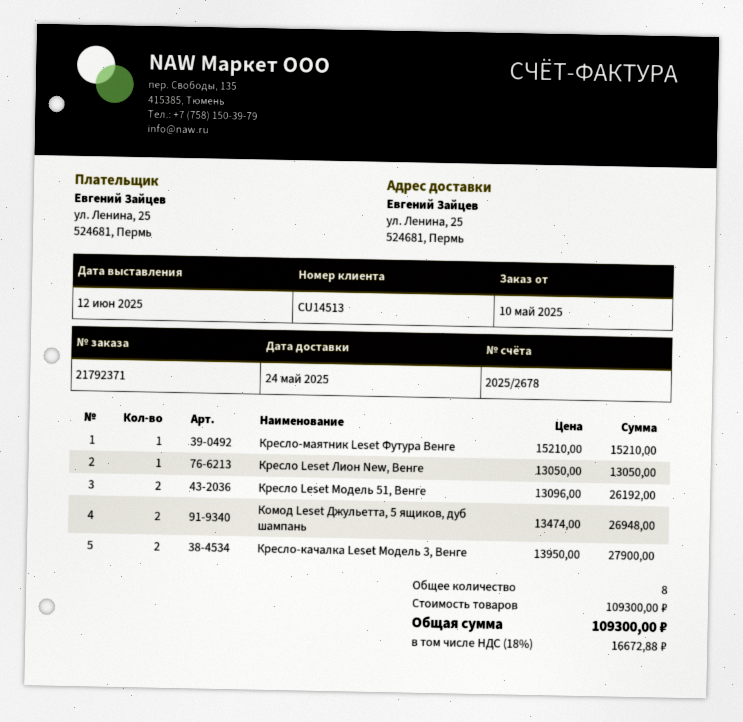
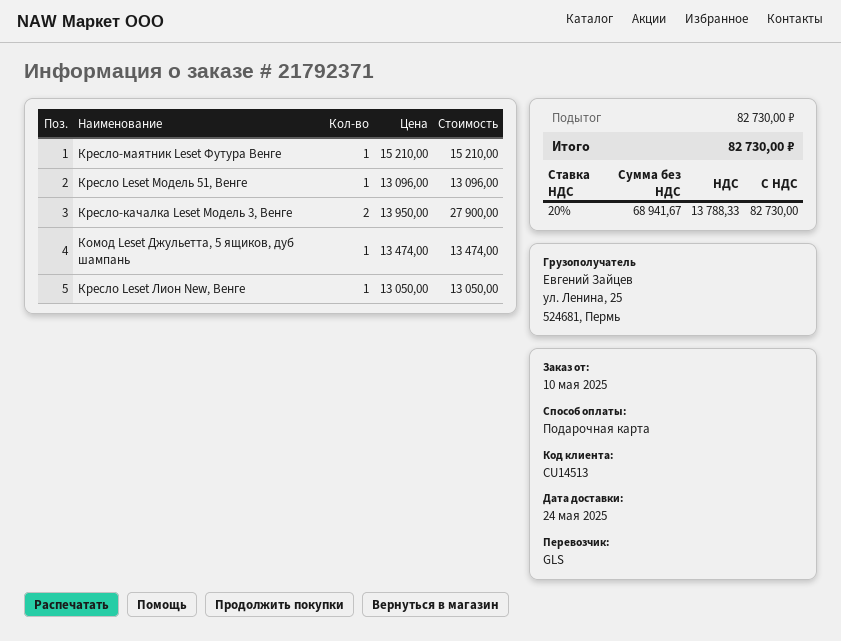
Кресло Leset Модель 51, Венге: 2 x 13096.00 = 26192.00 -> 1 x 13096.00 = 13096.00
Комод Leset Джульетта, 5 ящиков, дуб шампань: 2 x 13474.00 = 26948.00 -> 1 x 13474.00 = 13474.00
subtotal: 109300.00 -> 82730.00
tax: 18% = 16672.88 -> 20% = 13788.33
total: 109300.00 -> 82730.00

